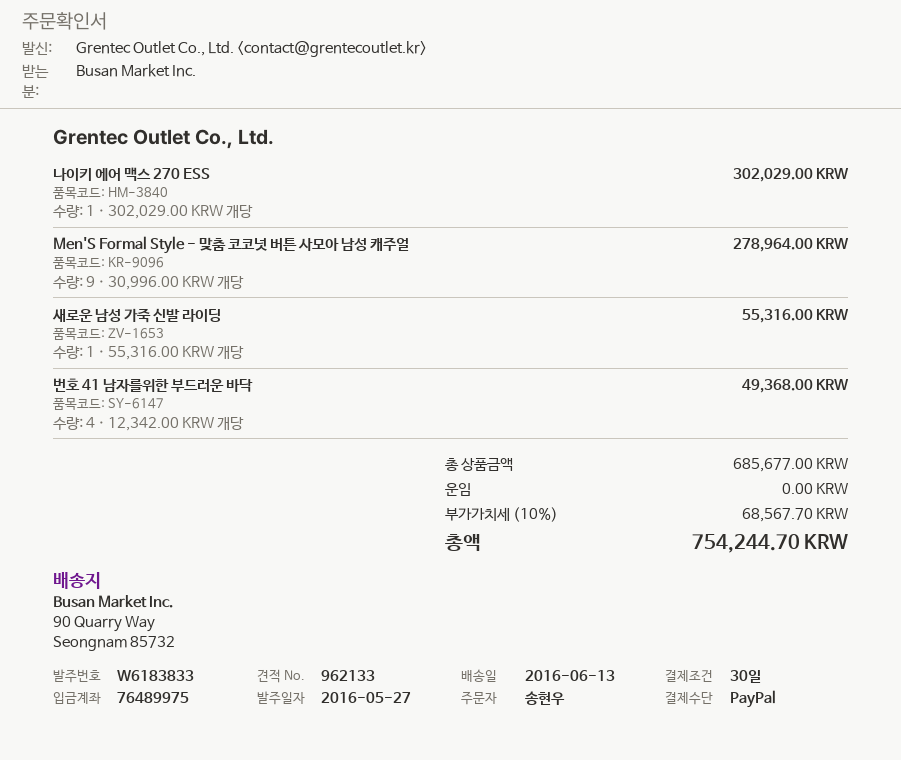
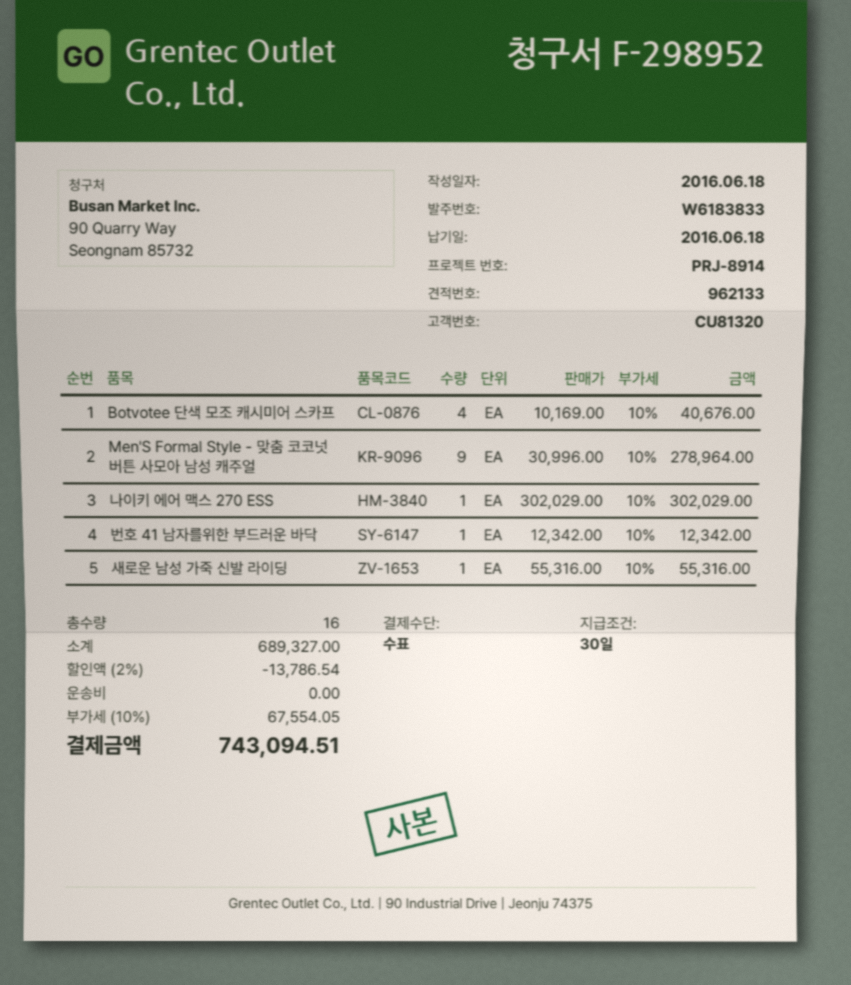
delivery date: 2016-06-13 -> 2016-06-18
payment method: PayPal -> cheque
번호 41 남자를위한 부드러운 바닥: 4 x 12342.00 = 49368.00 -> 1 x 12342.00 = 12342.00
Botvotee 단색 모조 캐시미어 스카프: none -> 4 x 10169.00 = 40676.00
subtotal: 685677.00 -> 689327.00
discount: none -> 2% = 13786.54
tax: 10% = 68567.70 -> 10% = 67554.05
total: 754244.70 -> 743094.51

